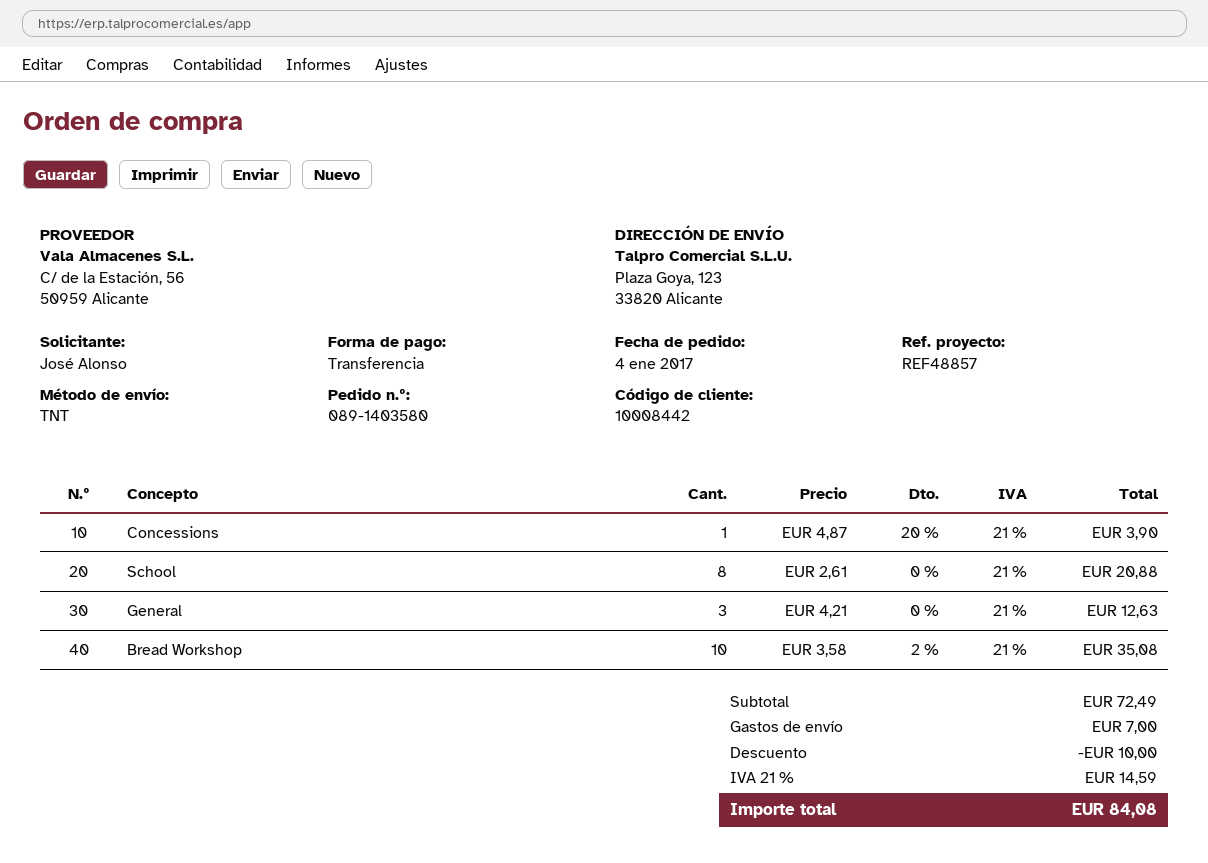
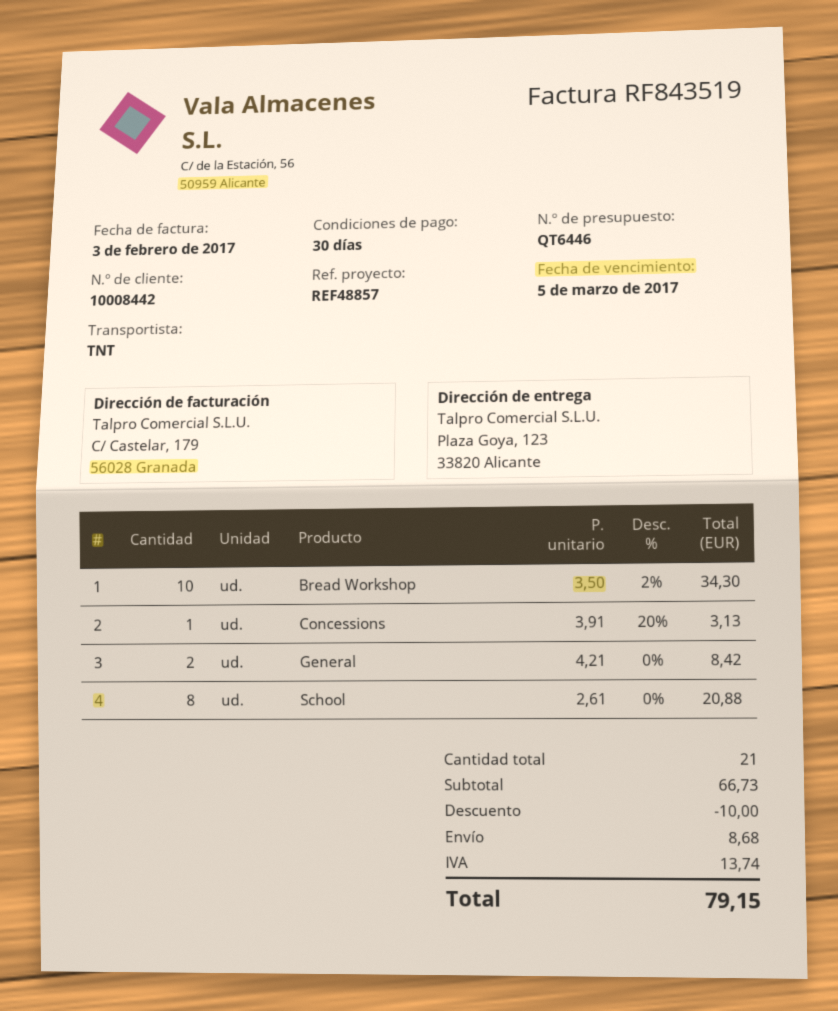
Concessions: 1 x 4.87 - 20% = 3.90 -> 1 x 3.91 - 20% = 3.13
General: 3 x 4.21 = 12.63 -> 2 x 4.21 = 8.42
Bread Workshop: 10 x 3.58 - 2% = 35.08 -> 10 x 3.50 - 2% = 34.30
subtotal: 72.49 -> 66.73
shipping: 7.00 -> 8.68
tax: 14.59 -> 13.74
total: 84.08 -> 79.15

